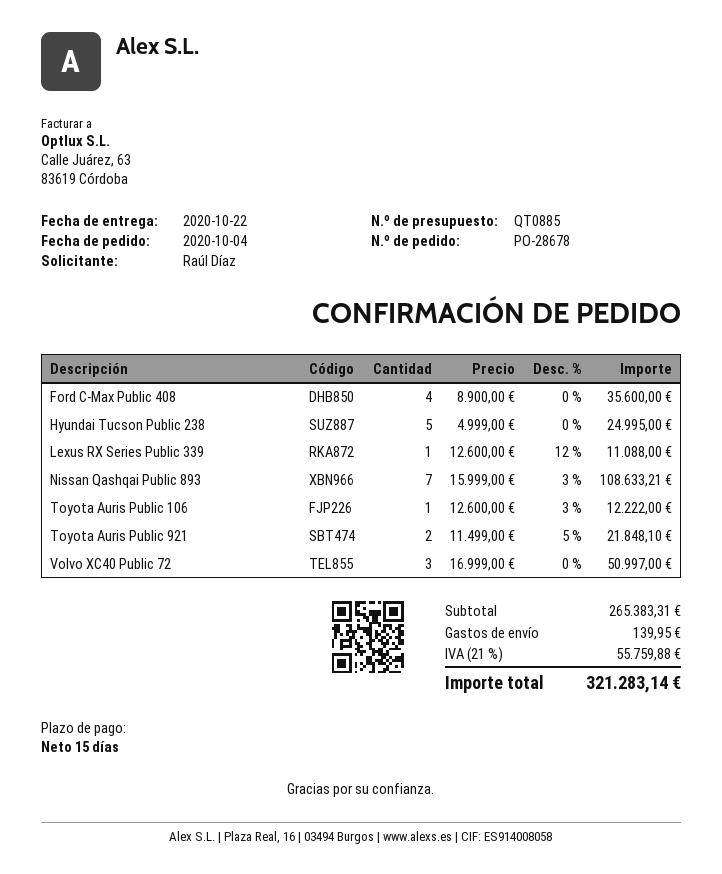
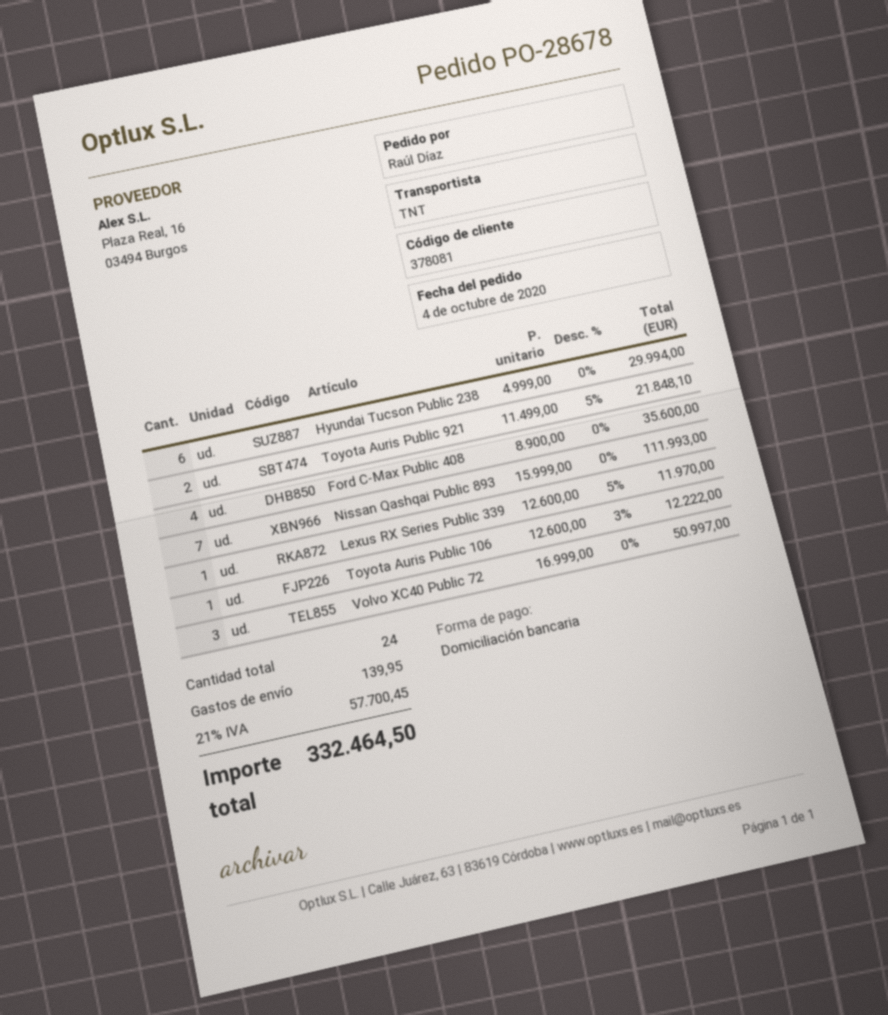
Hyundai Tucson Public 238: 5 x 4999.00 = 24995.00 -> 6 x 4999.00 = 29994.00
Lexus RX Series Public 339: 1 x 12600.00 - 12% = 11088.00 -> 1 x 12600.00 - 5% = 11970.00
Nissan Qashqai Public 893: 7 x 15999.00 - 3% = 108633.21 -> 7 x 15999.00 = 111993.00
tax: 21% = 55759.88 -> 21% = 57700.45
total: 321283.14 -> 332464.50

